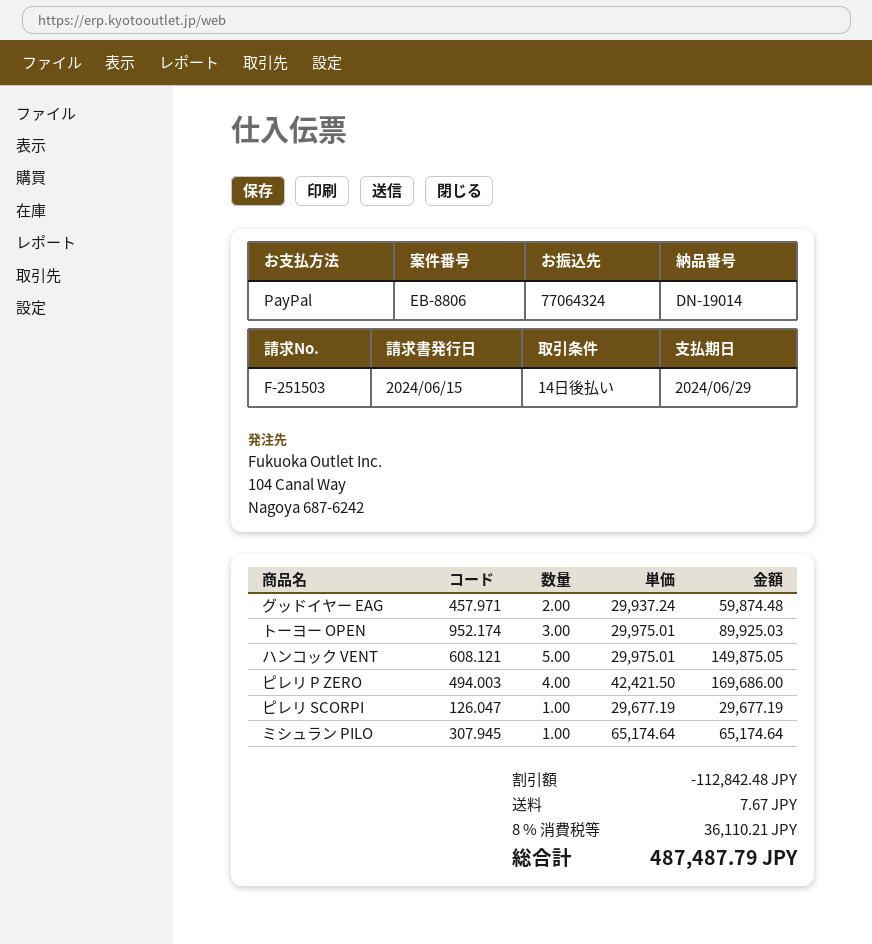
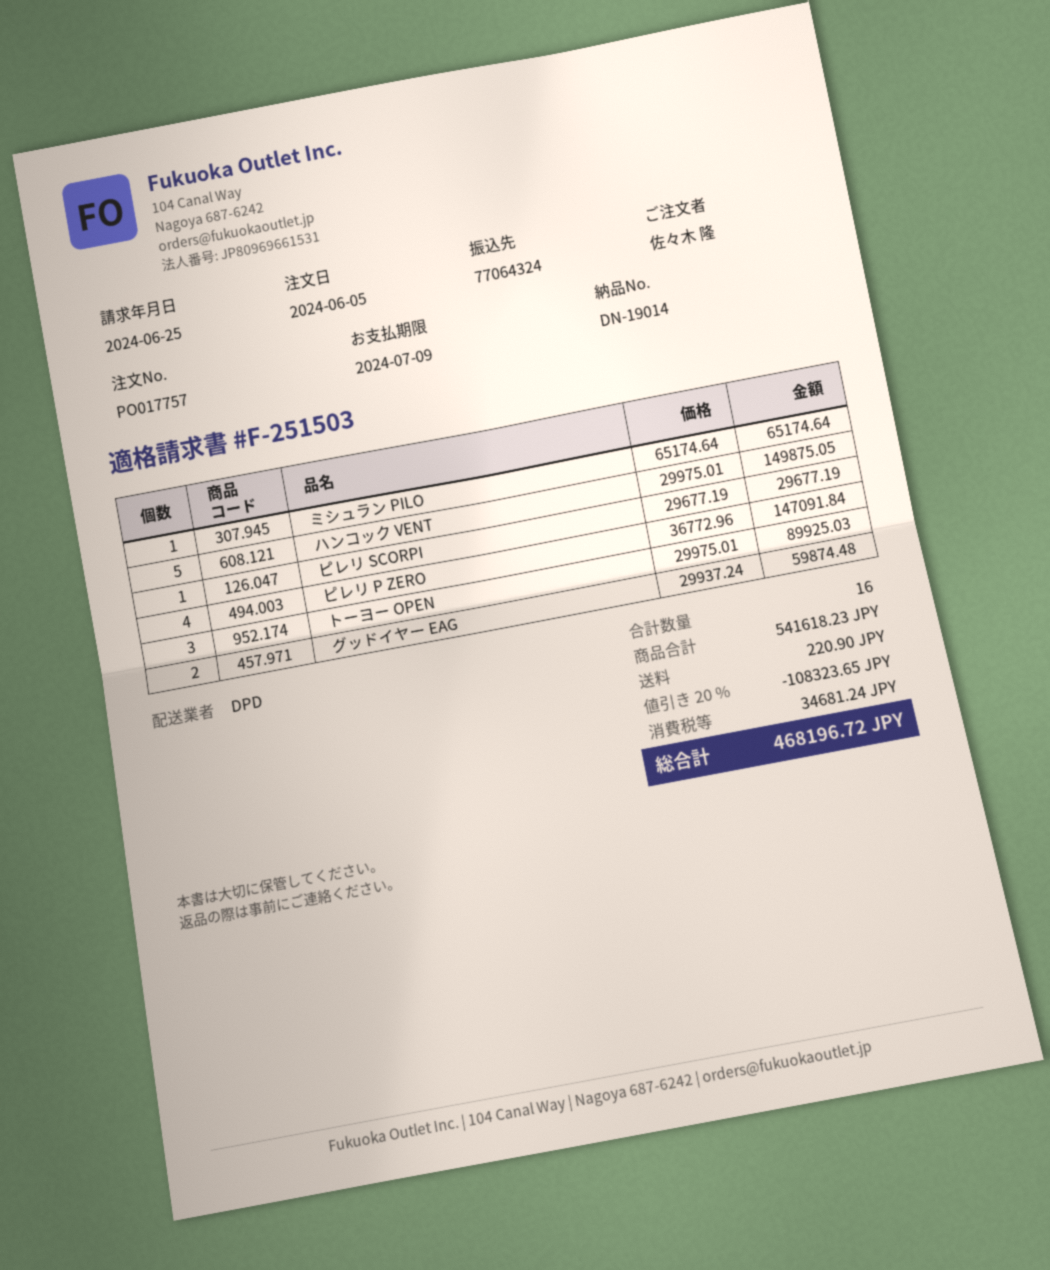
invoice date: 2024-06-15 -> 2024-06-25
due date: 2024-06-29 -> 2024-07-09
ピレリ P ZERO: 4 x 42421.50 = 169686.00 -> 4 x 36772.96 = 147091.84
discount: 112842.48 -> 108323.65
shipping: 7.67 -> 220.90
tax: 36110.21 -> 34681.24
total: 487487.79 -> 468196.72

